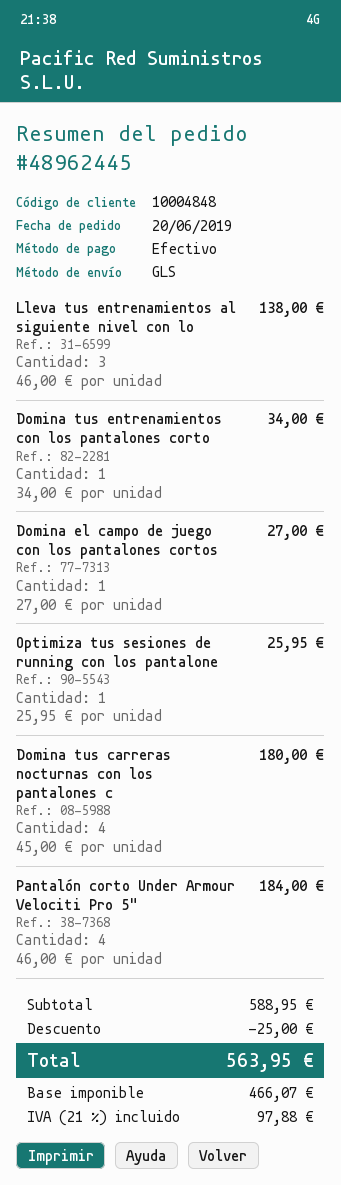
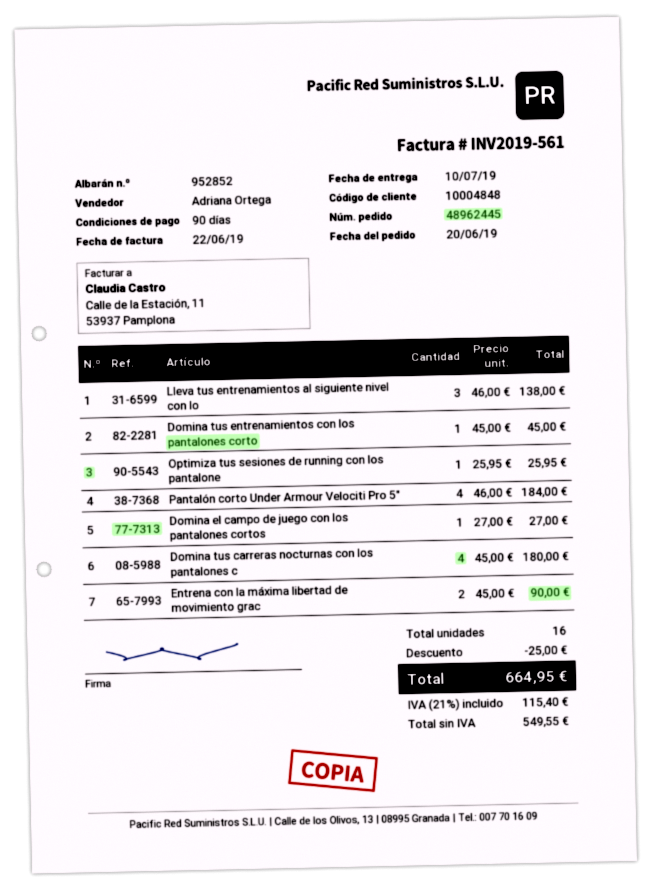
Domina tus entrenamientos con los pantalones corto: 1 x 34.00 = 34.00 -> 1 x 45.00 = 45.00
Entrena con la máxima libertad de movimiento grac: none -> 2 x 45.00 = 90.00
net: 466.07 -> 549.55
tax: 21% = 97.88 -> 21% = 115.40
total: 563.95 -> 664.95

